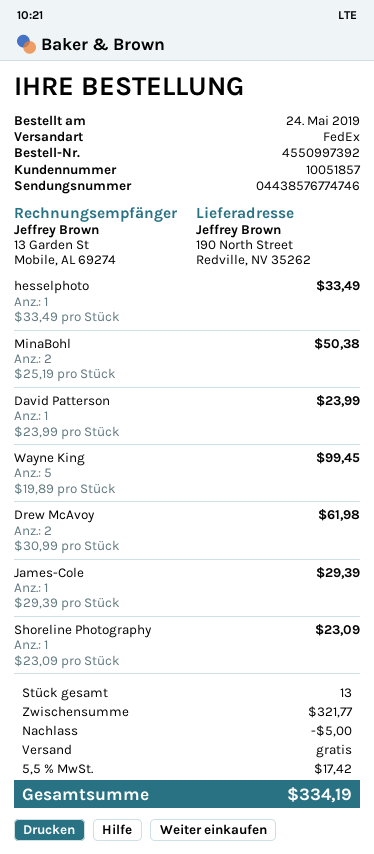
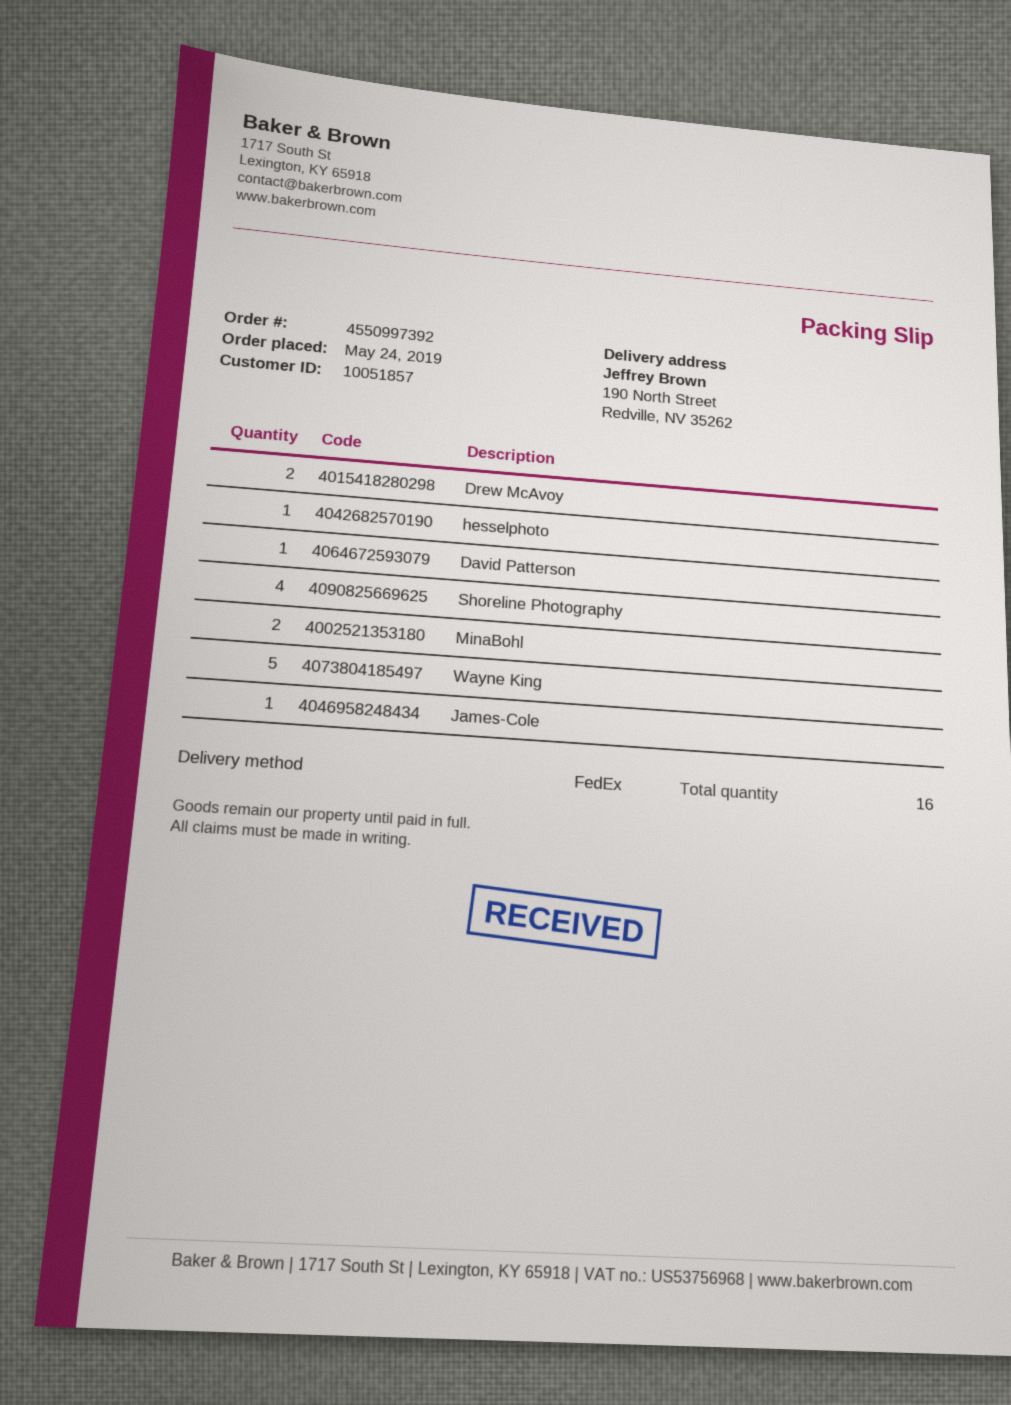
Shoreline Photography: 1 -> 4
total quantity: 13 -> 16

